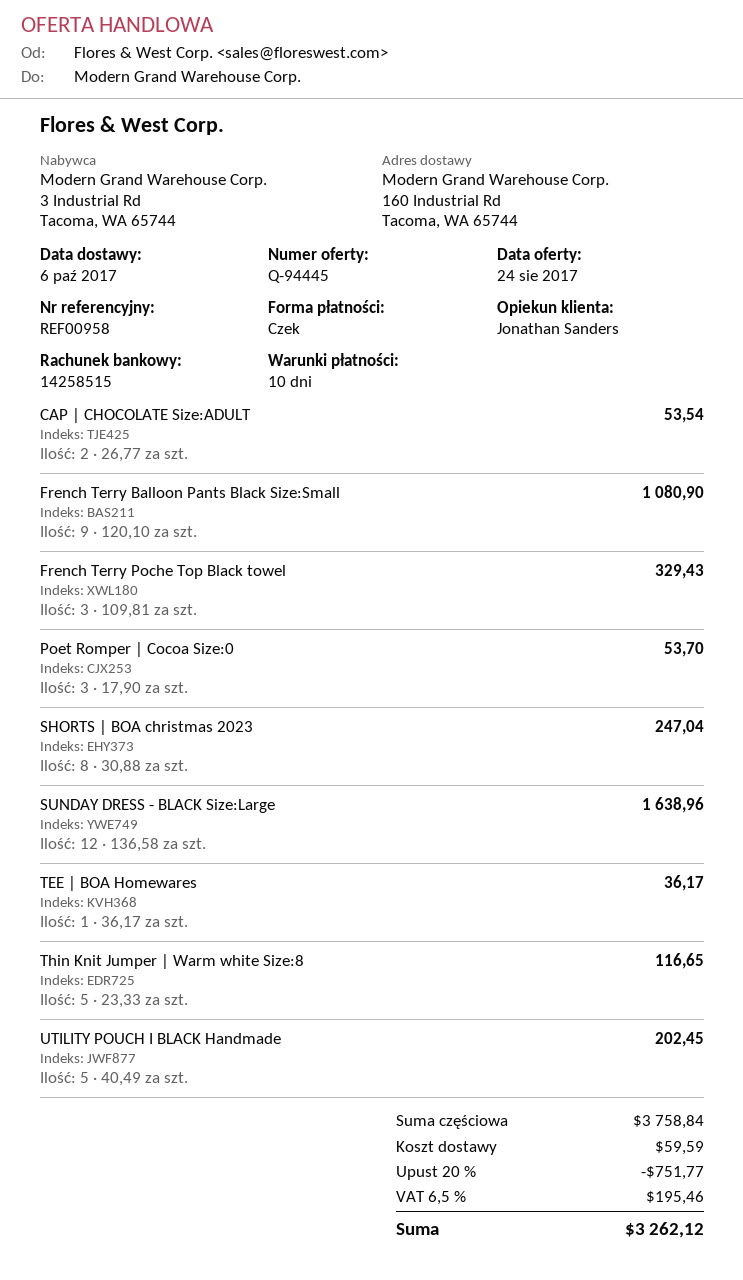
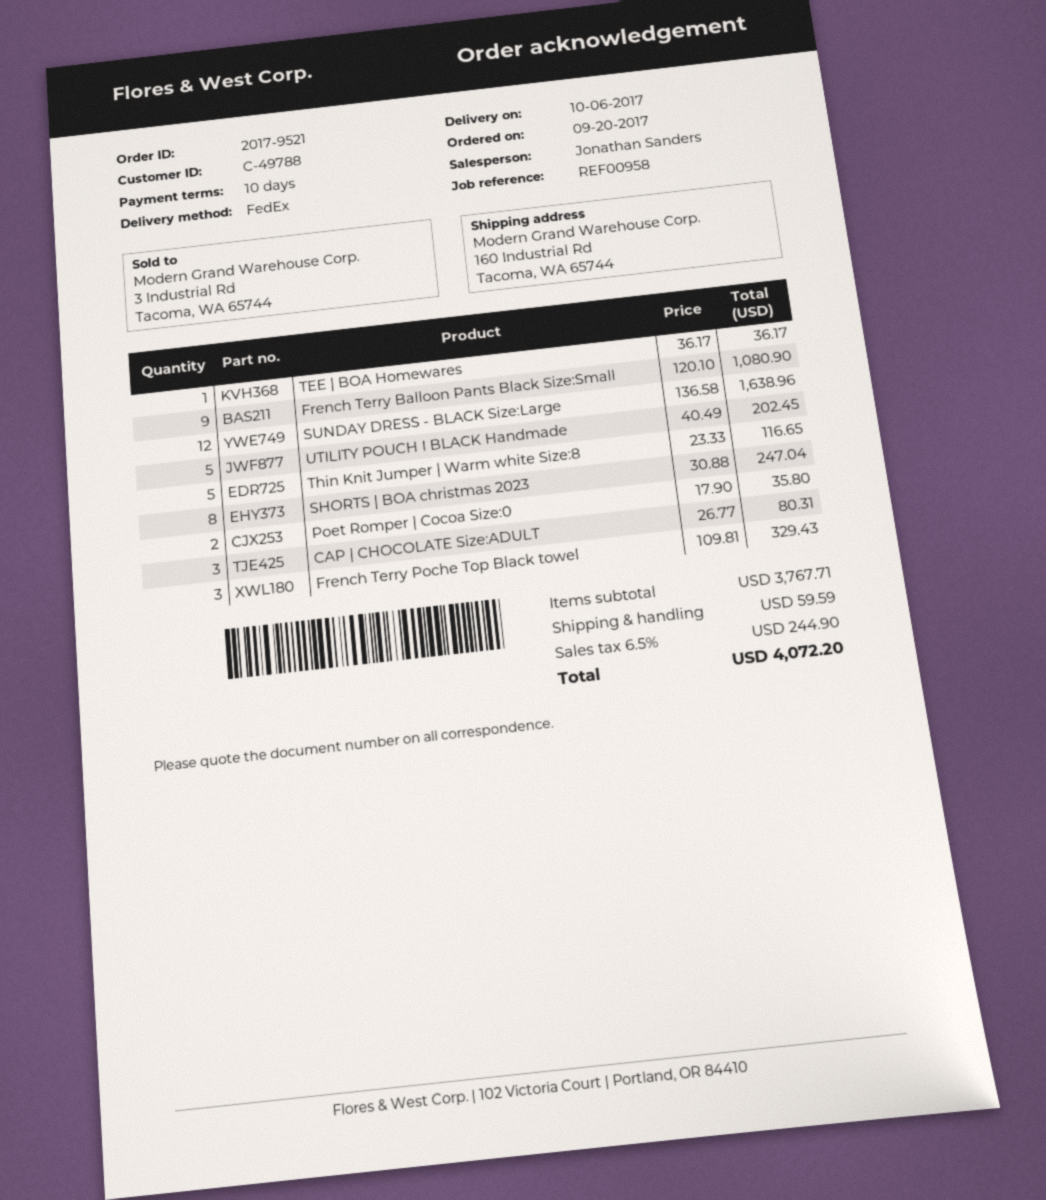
CAP | CHOCOLATE Size:ADULT: 2 x 26.77 = 53.54 -> 3 x 26.77 = 80.31
Poet Romper | Cocoa Size:0: 3 x 17.90 = 53.70 -> 2 x 17.90 = 35.80
subtotal: 3758.84 -> 3767.71
discount: 20% = 751.77 -> none
tax: 6.5% = 195.46 -> 6.5% = 244.90
total: 3262.12 -> 4072.20

